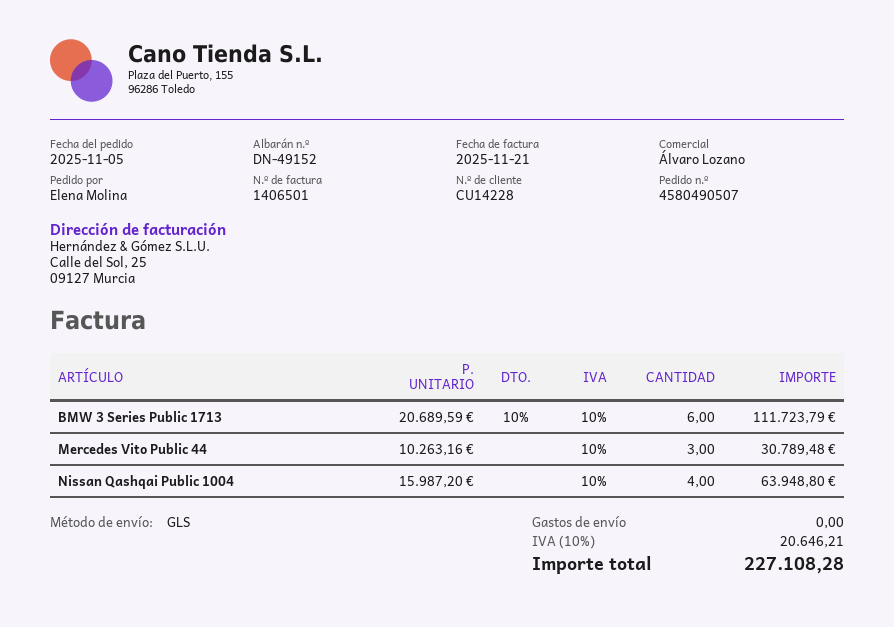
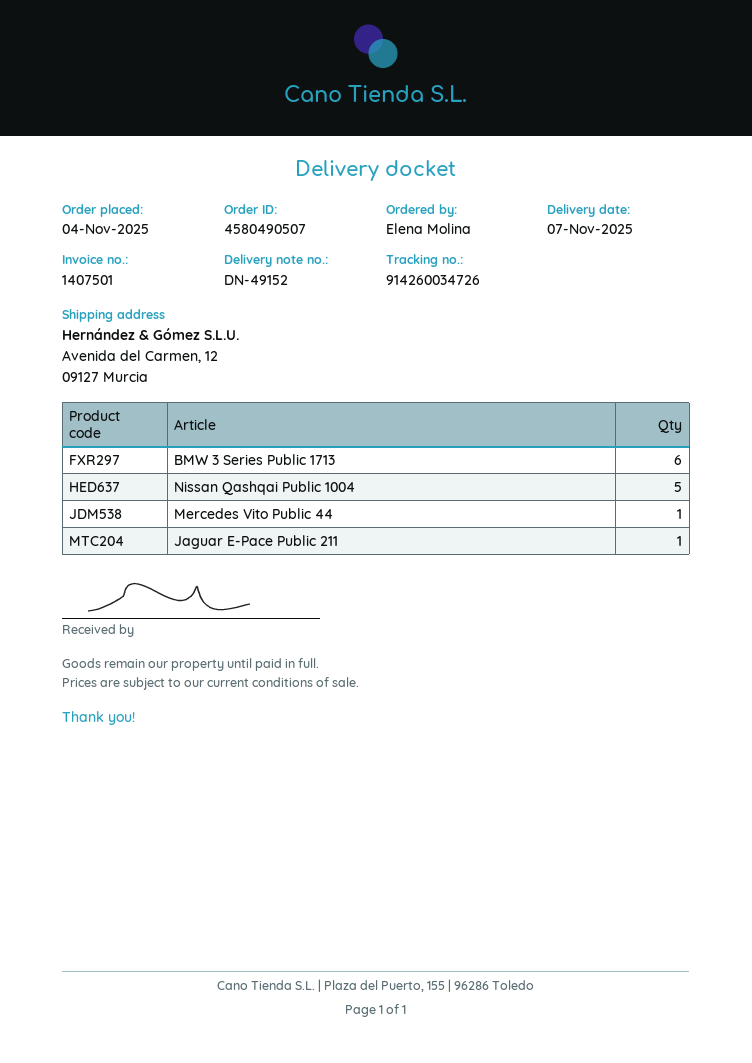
order date: 2025-11-05 -> 2025-11-04
invoice number: 1406501 -> 1407501
Mercedes Vito Public 44: 3 -> 1
Nissan Qashqai Public 1004: 4 -> 5
Jaguar E-Pace Public 211: none -> 1

